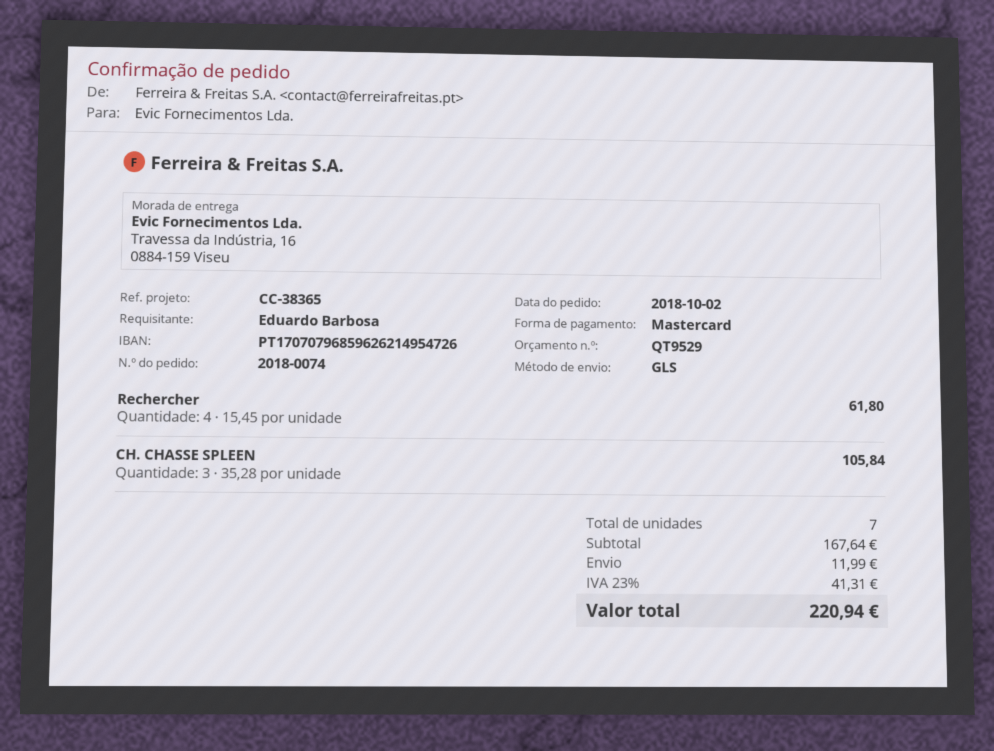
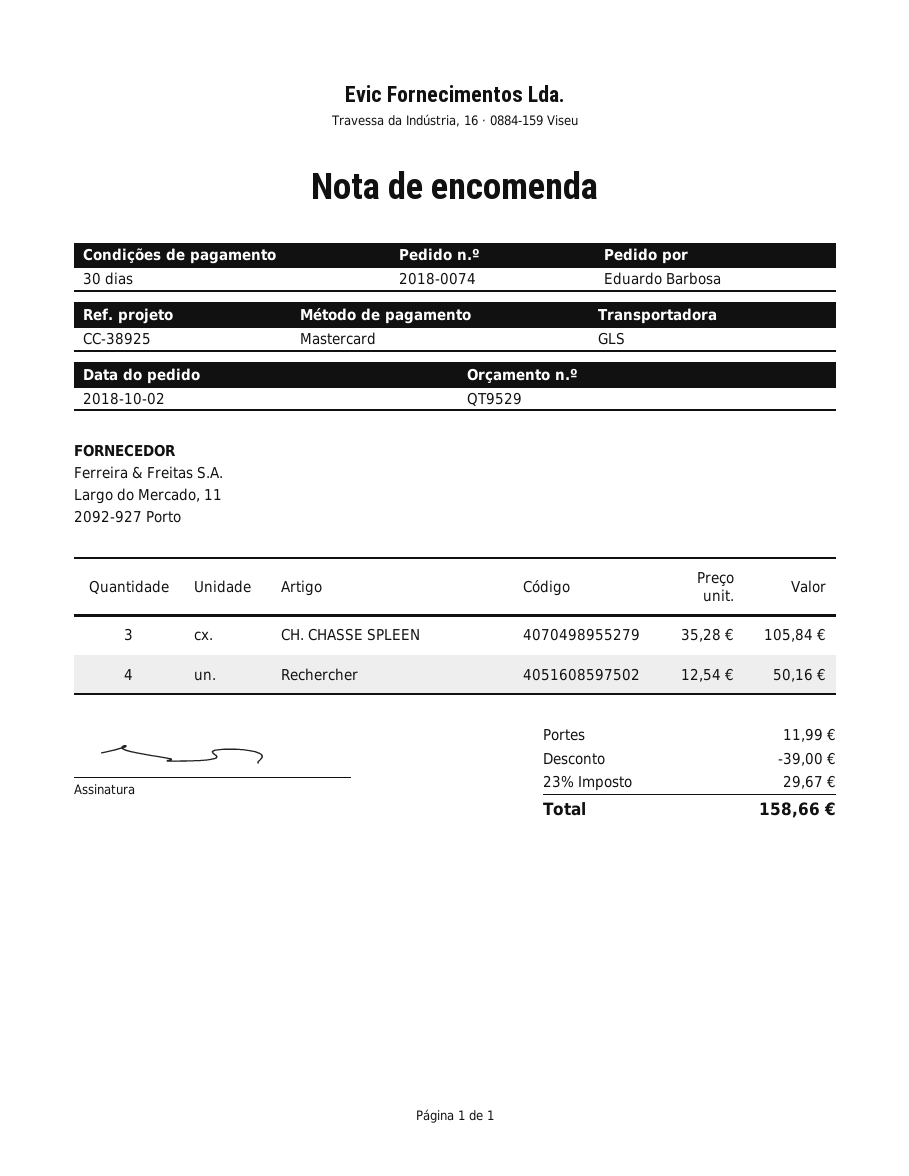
reference: CC-38365 -> CC-38925
Rechercher: 4 x 15.45 = 61.80 -> 4 x 12.54 = 50.16
discount: none -> 39.00
tax: 23% = 41.31 -> 23% = 29.67
total: 220.94 -> 158.66

